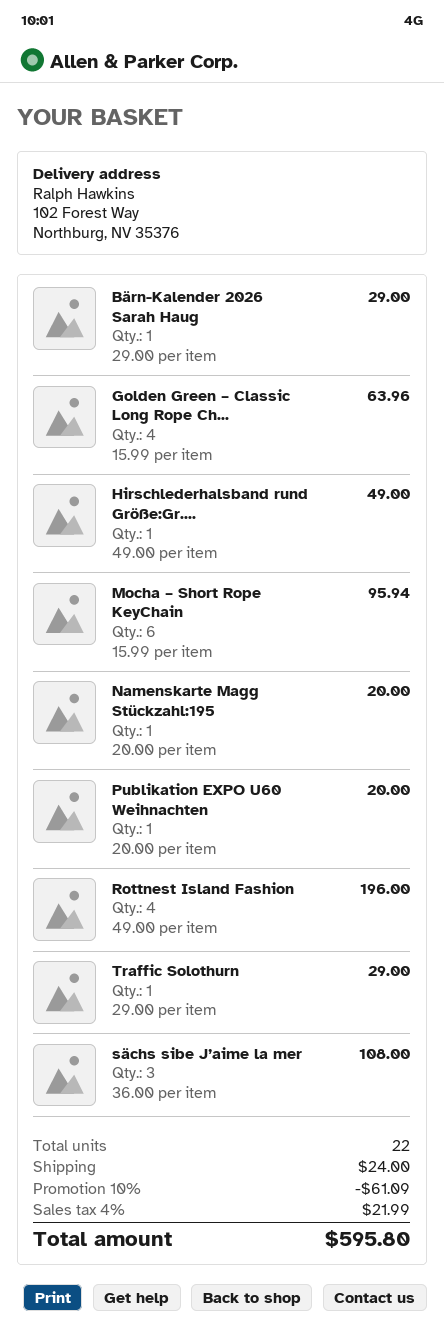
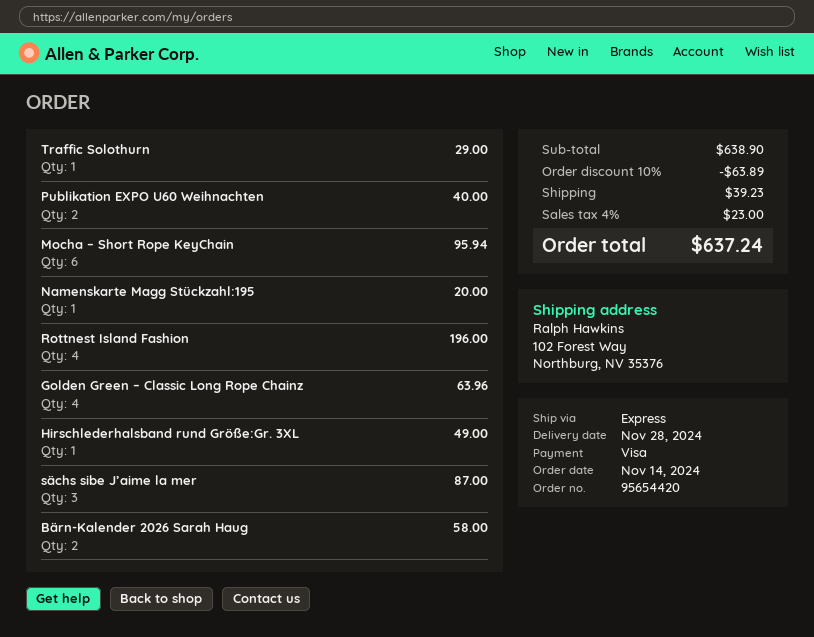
Bärn-Kalender 2026 Sarah Haug: 1 for 29.00 -> 2 for 58.00
Publikation EXPO U60 Weihnachten: 1 for 20.00 -> 2 for 40.00
sächs sibe J’aime la mer: 3 for 108.00 -> 3 for 87.00
discount: 10% = 61.09 -> 10% = 63.89
shipping: 24.00 -> 39.23
tax: 4% = 21.99 -> 4% = 23.00
total: 595.80 -> 637.24

